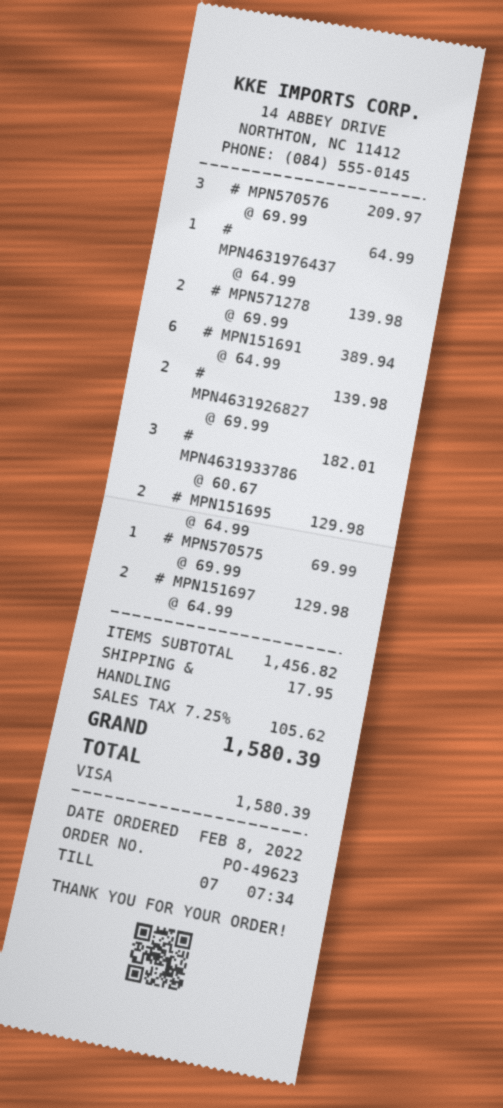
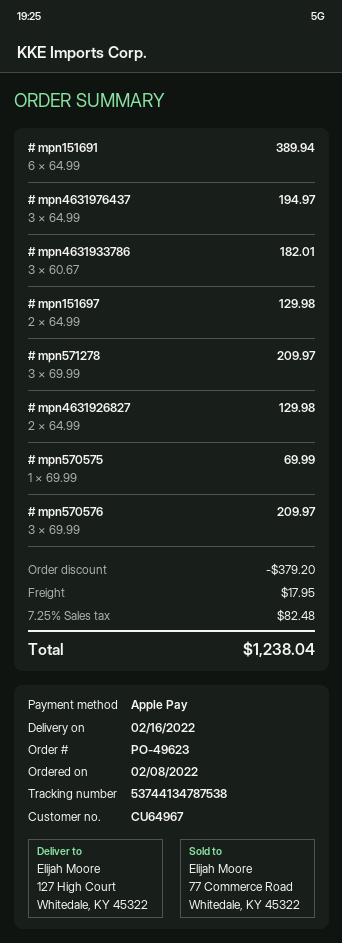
payment method: Visa -> Apple Pay
# MPN4631976437: 1 x 64.99 = 64.99 -> 3 x 64.99 = 194.97
# MPN571278: 2 x 69.99 = 139.98 -> 3 x 69.99 = 209.97
# MPN4631926827: 2 x 69.99 = 139.98 -> 2 x 64.99 = 129.98
# MPN151695: 2 x 64.99 = 129.98 -> none
discount: none -> 379.20
tax: 7.25% = 105.62 -> 7.25% = 82.48
total: 1580.39 -> 1238.04

